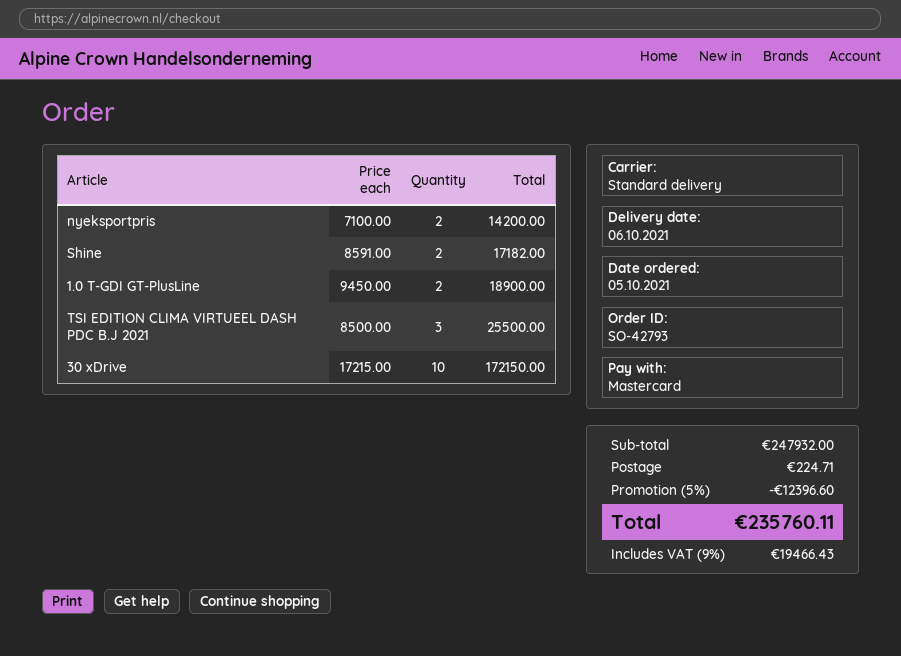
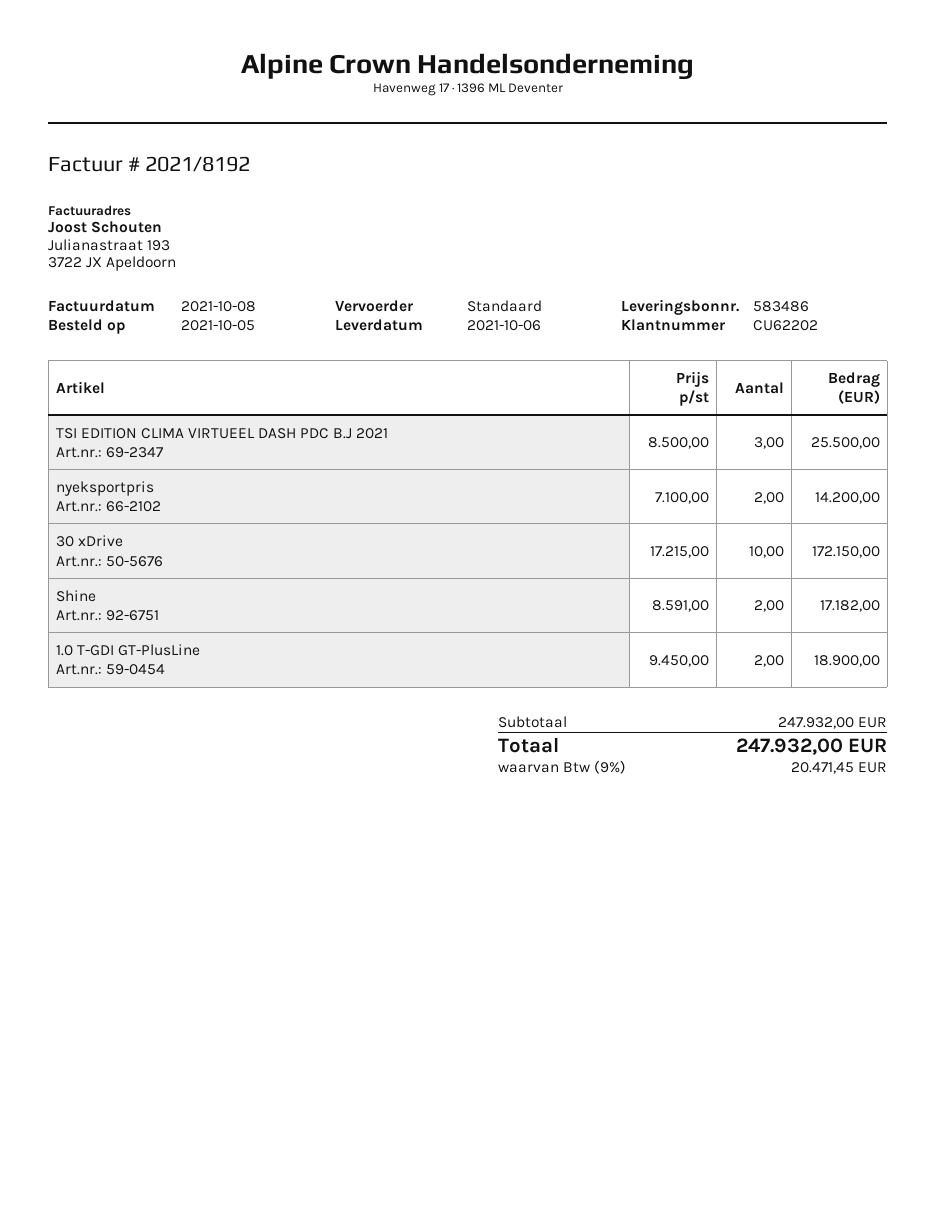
discount: 5% = 12396.60 -> none
shipping: 224.71 -> none
tax: 9% = 19466.43 -> 9% = 20471.45
total: 235760.11 -> 247932.00

